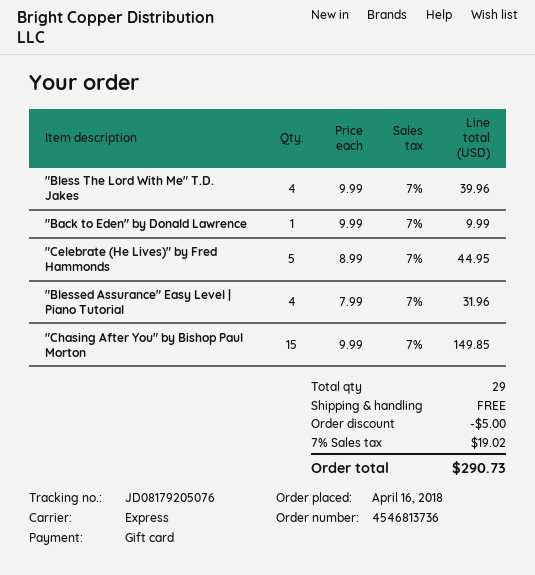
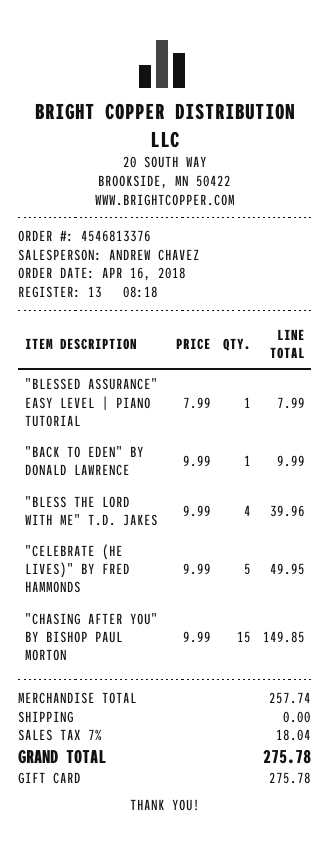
order number: 4546813736 -> 4546813376
"Celebrate (He Lives)" by Fred Hammonds: 5 x 8.99 = 44.95 -> 5 x 9.99 = 49.95
"Blessed Assurance" Easy Level | Piano Tutorial: 4 x 7.99 = 31.96 -> 1 x 7.99 = 7.99
discount: 5.00 -> none
tax: 7% = 19.02 -> 7% = 18.04
total: 290.73 -> 275.78

